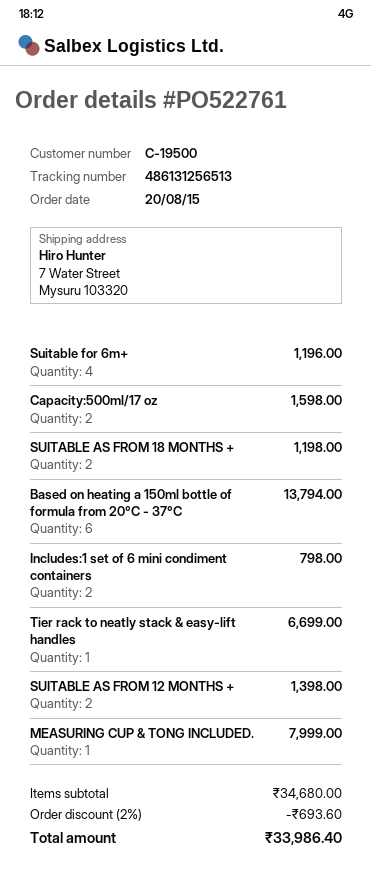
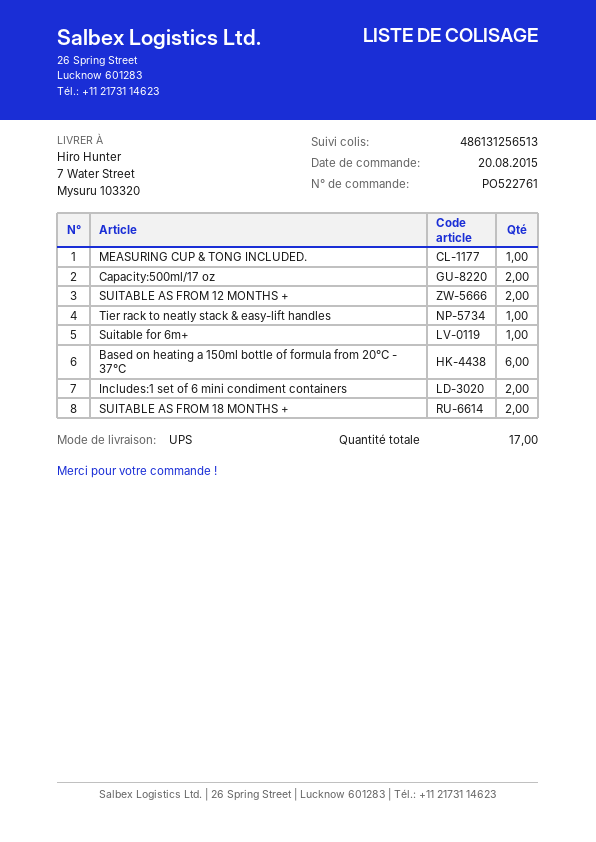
Suitable for 6m+: 4 -> 1

